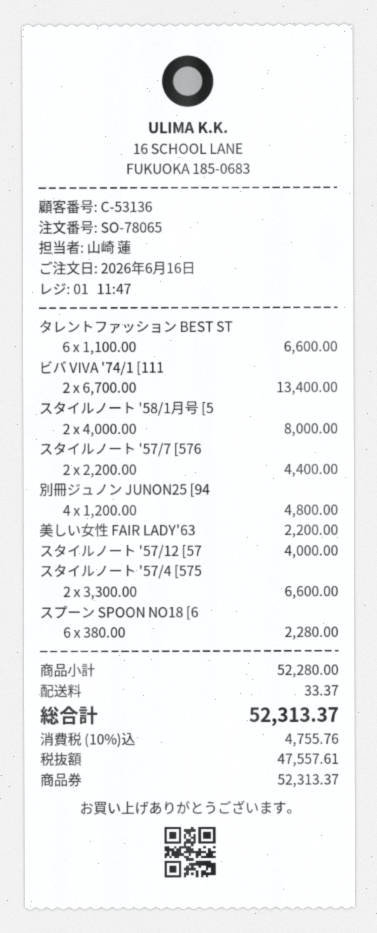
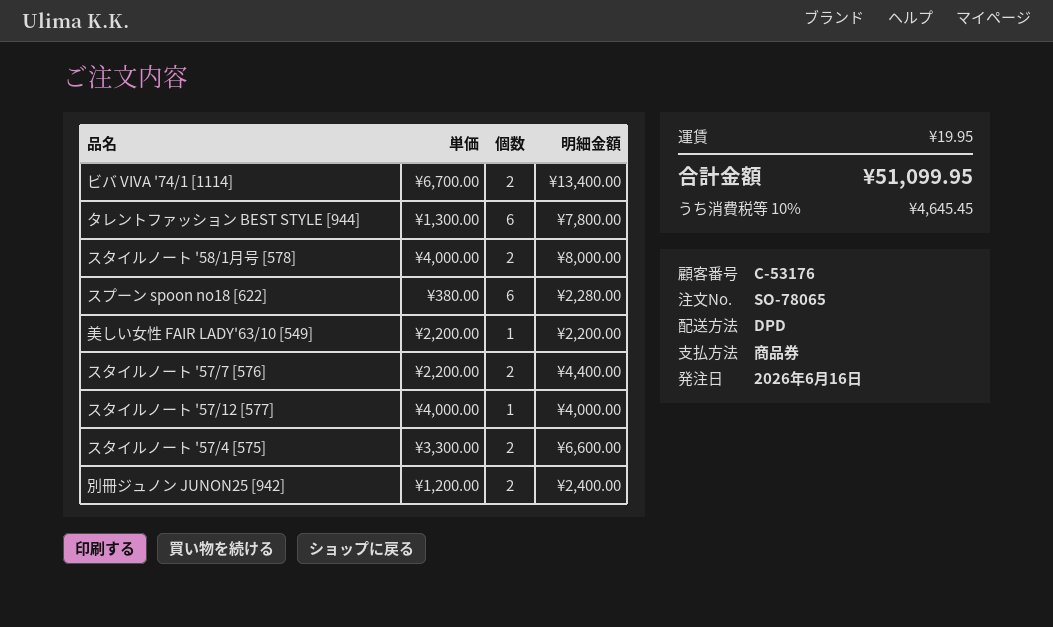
customer number: C-53136 -> C-53176
タレントファッション BEST ST: 6 x 1100.00 = 6600.00 -> 6 x 1300.00 = 7800.00
別冊ジュノン JUNON25 [94: 4 x 1200.00 = 4800.00 -> 2 x 1200.00 = 2400.00
shipping: 33.37 -> 19.95
tax: 10% = 4755.76 -> 10% = 4645.45
total: 52313.37 -> 51099.95

